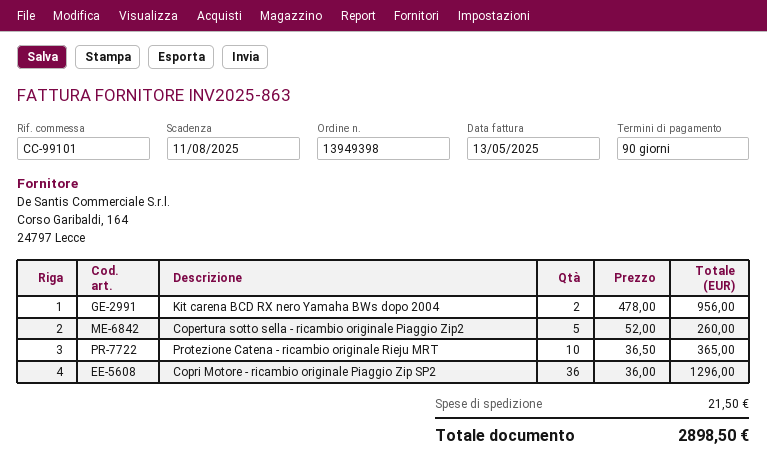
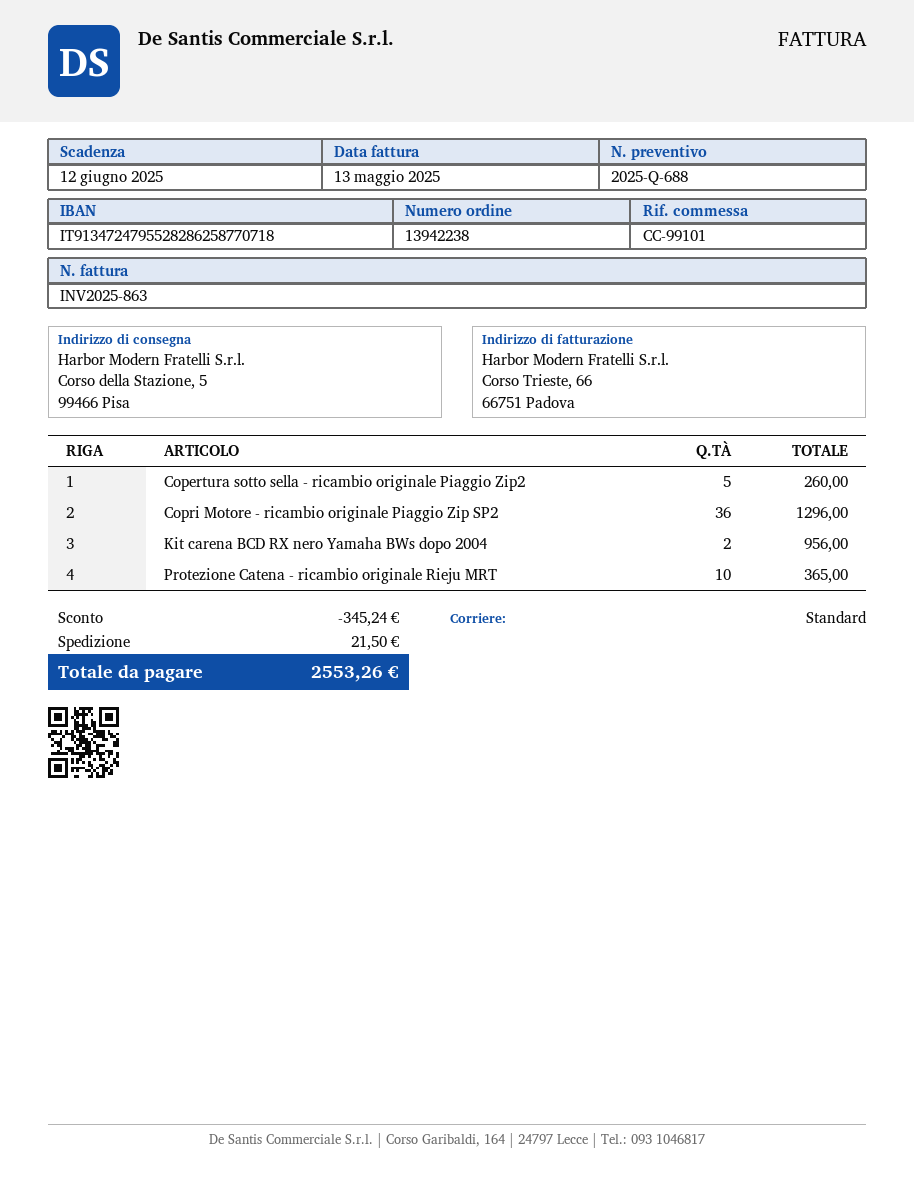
order number: 13949398 -> 13942238
due date: 2025-08-11 -> 2025-06-12
discount: none -> 345.24
total: 2898.50 -> 2553.26

